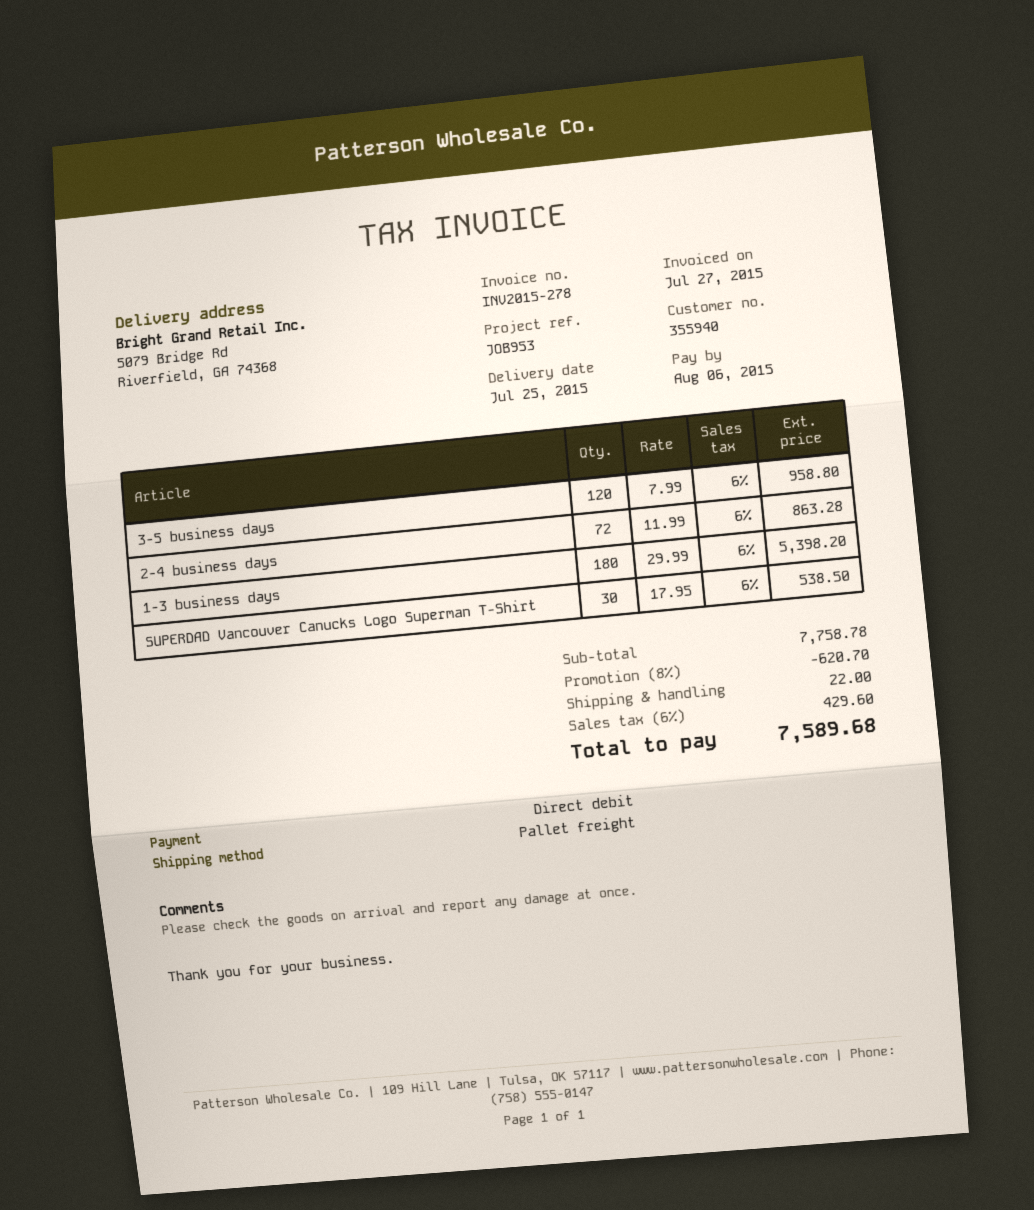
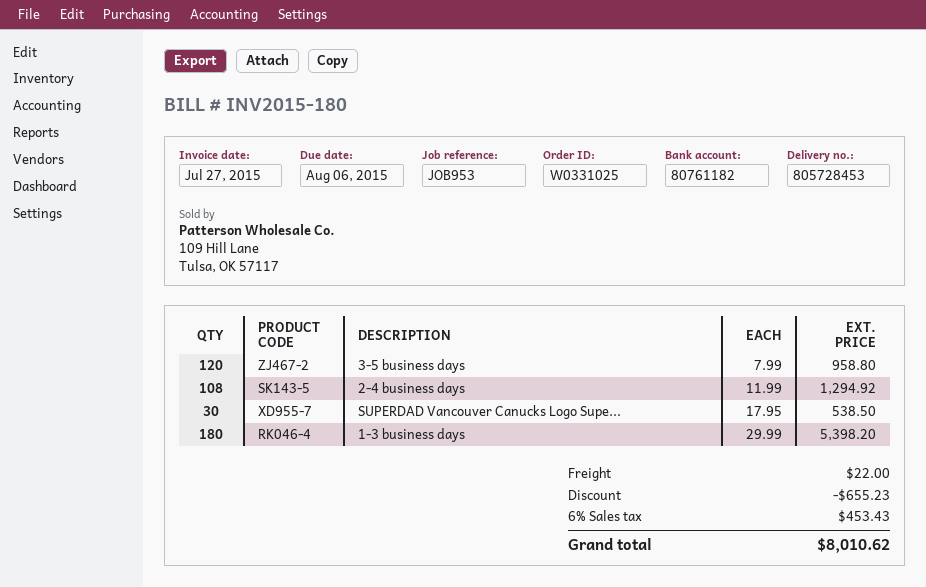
invoice number: INV2015-278 -> INV2015-180
2-4 business days: 72 x 11.99 = 863.28 -> 108 x 11.99 = 1294.92
discount: 620.70 -> 655.23
tax: 6% = 429.60 -> 6% = 453.43
total: 7589.68 -> 8010.62

